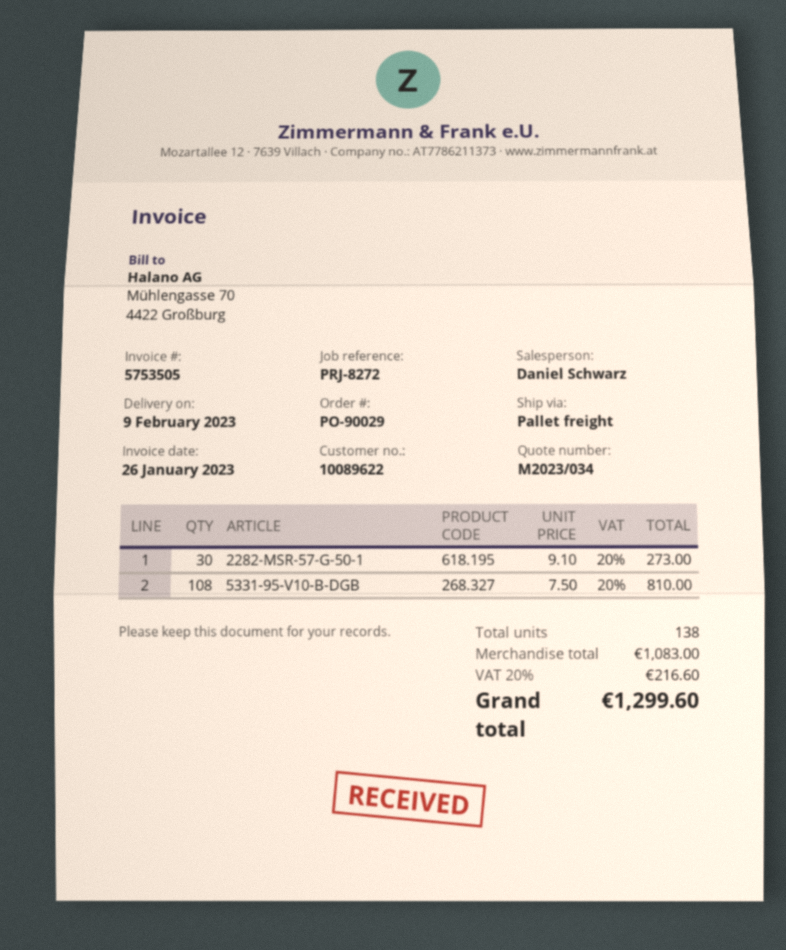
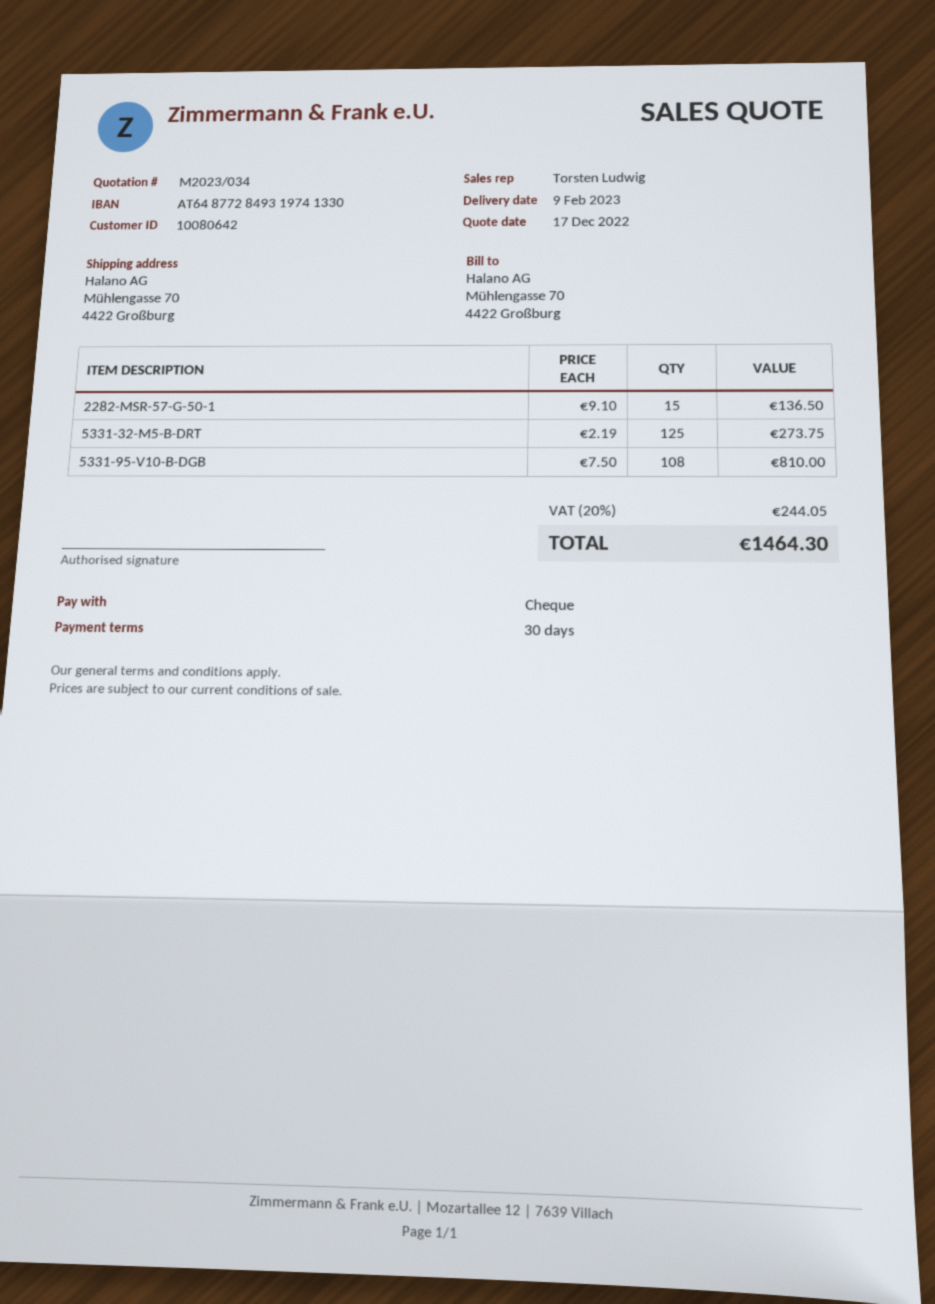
customer number: 10089622 -> 10080642
sales rep: Daniel Schwarz -> Torsten Ludwig
2282-MSR-57-G-50-1: 30 x 9.10 = 273.00 -> 15 x 9.10 = 136.50
5331-32-M5-B-DRT: none -> 125 x 2.19 = 273.75
tax: 20% = 216.60 -> 20% = 244.05
total: 1299.60 -> 1464.30

